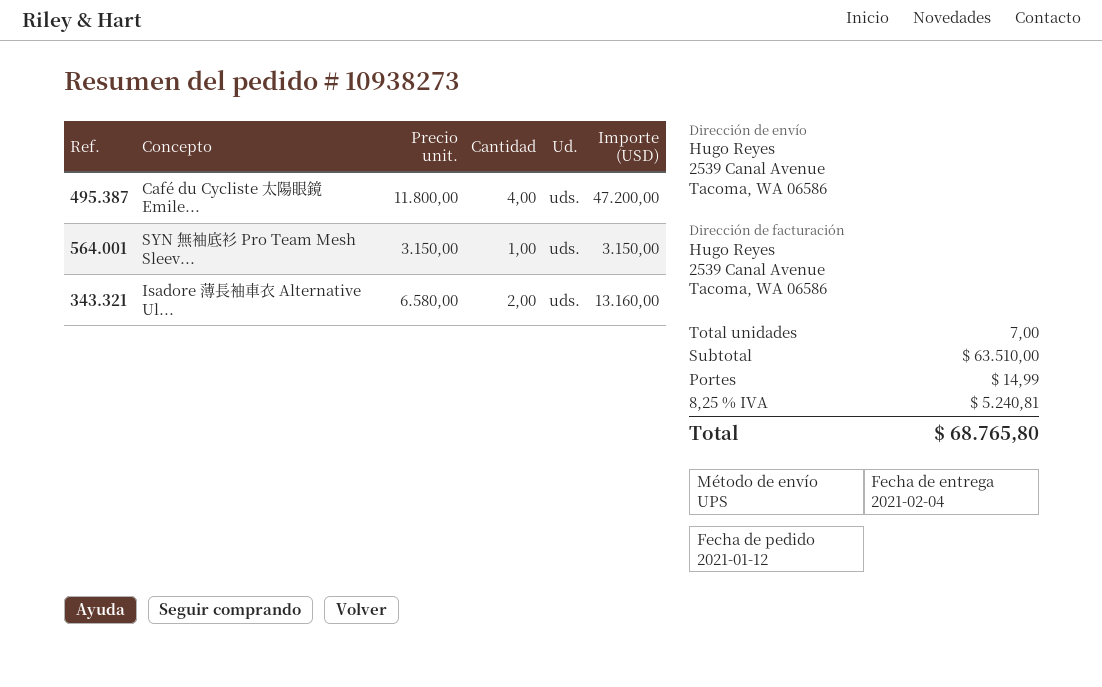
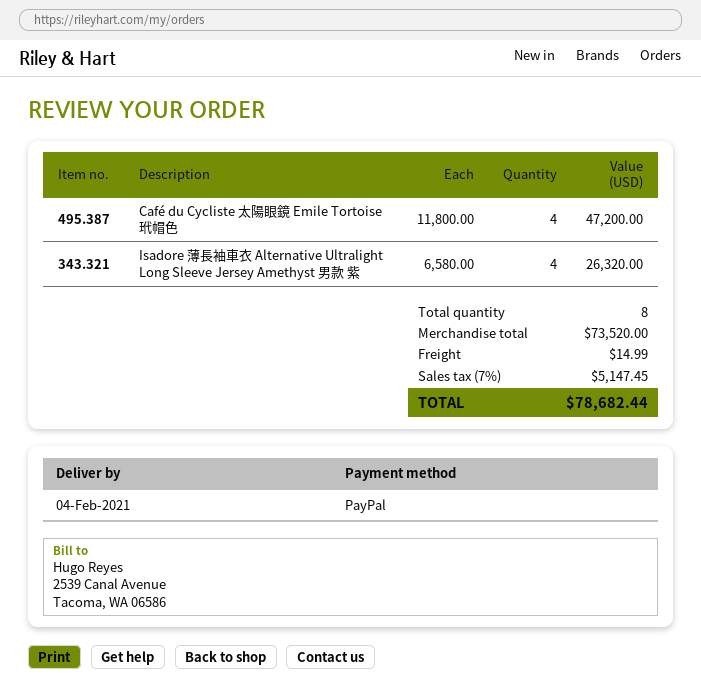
SYN 無袖底衫 Pro Team Mesh Sleev...: 1 x 3150.00 = 3150.00 -> none
Isadore 薄長袖車衣 Alternative Ul...: 2 x 6580.00 = 13160.00 -> 4 x 6580.00 = 26320.00
total quantity: 7 -> 8
subtotal: 63510.00 -> 73520.00
tax: 8.25% = 5240.81 -> 7% = 5147.45
total: 68765.80 -> 78682.44

